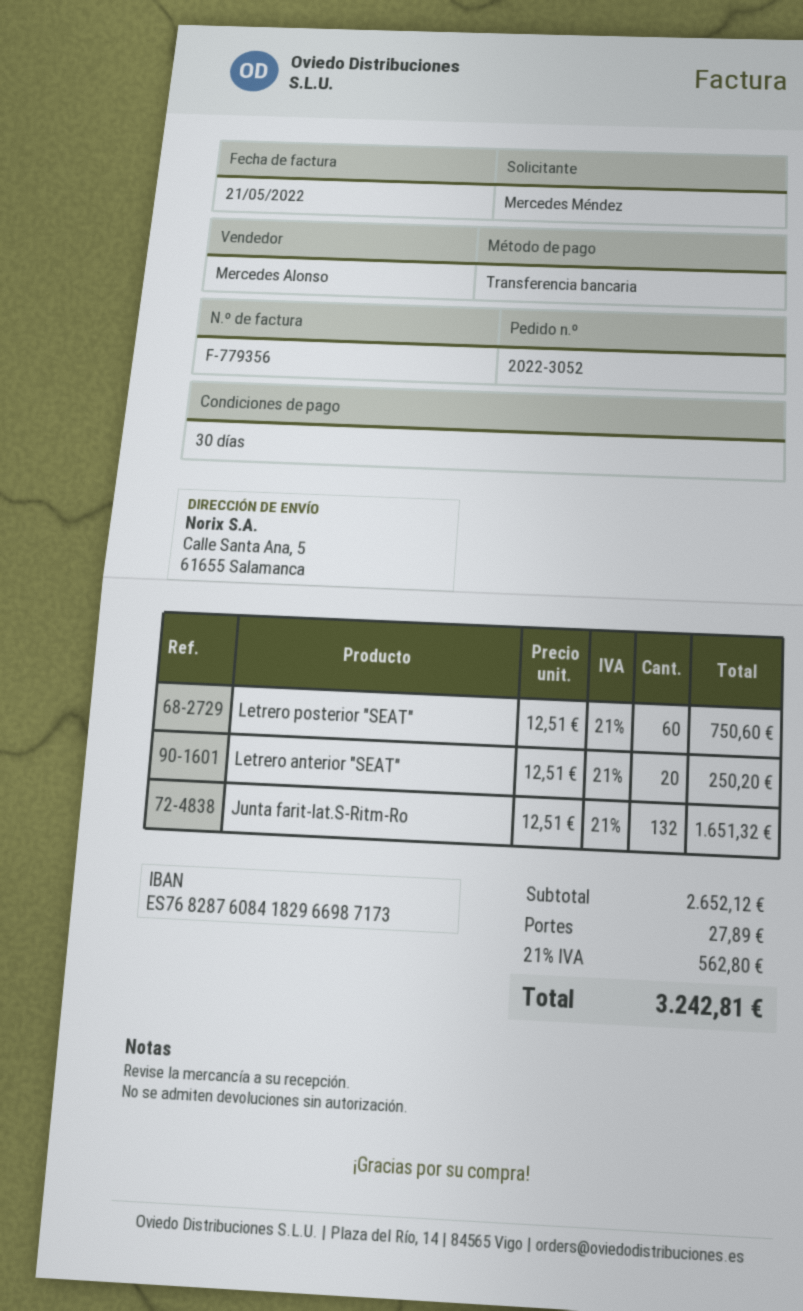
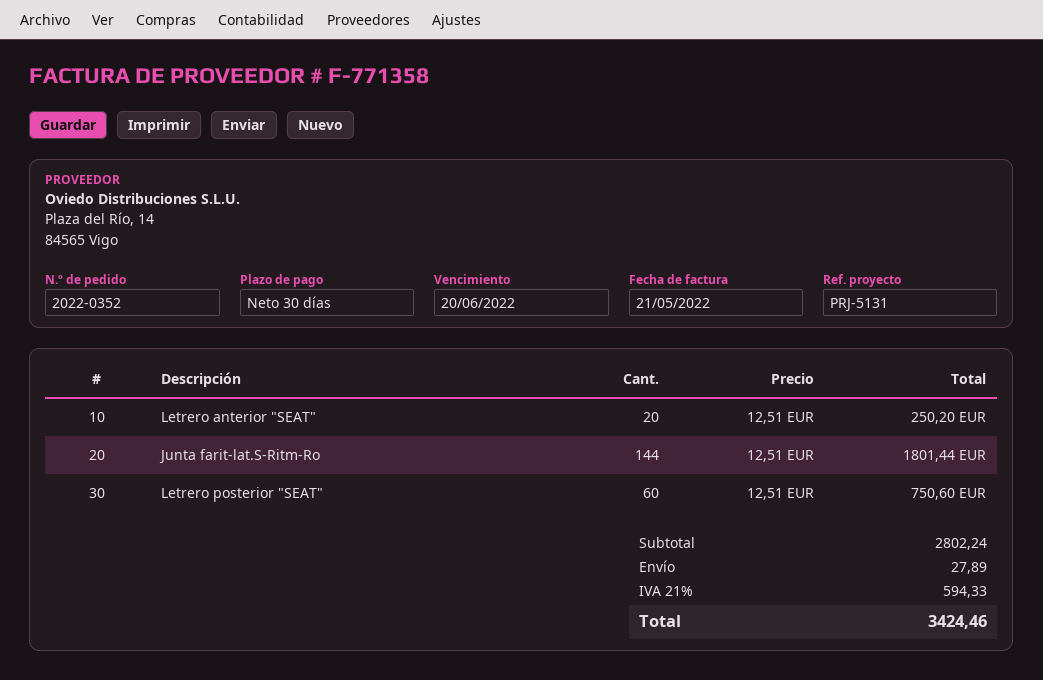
order number: 2022-3052 -> 2022-0352
invoice number: F-779356 -> F-771358
Junta farit-lat.S-Ritm-Ro: 132 x 12.51 = 1651.32 -> 144 x 12.51 = 1801.44
subtotal: 2652.12 -> 2802.24
tax: 21% = 562.80 -> 21% = 594.33
total: 3242.81 -> 3424.46

